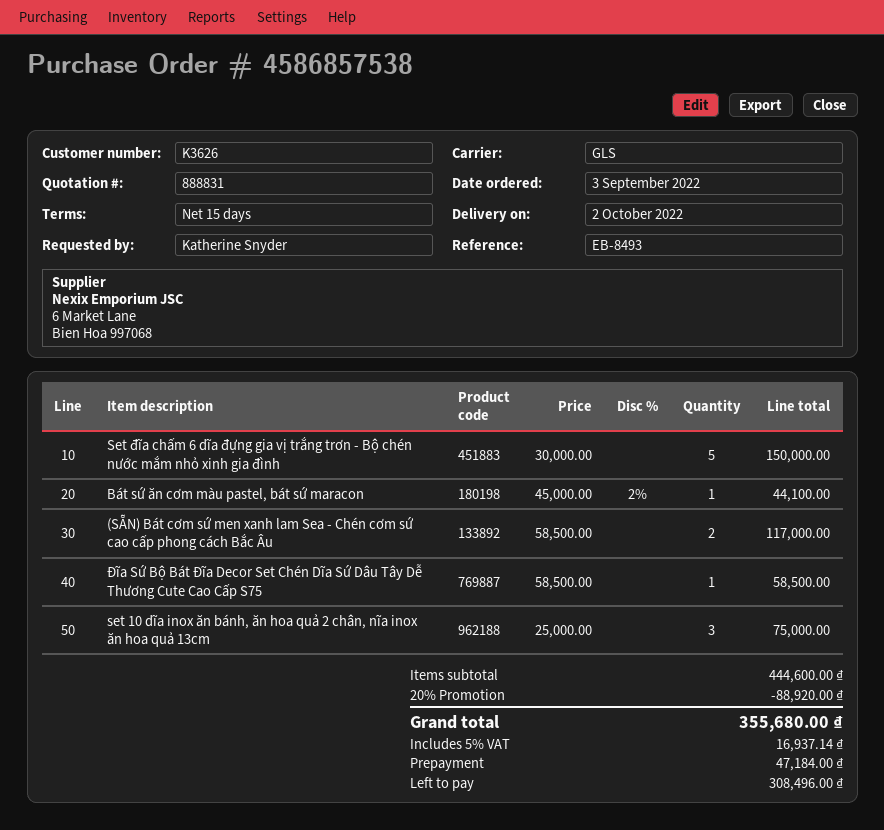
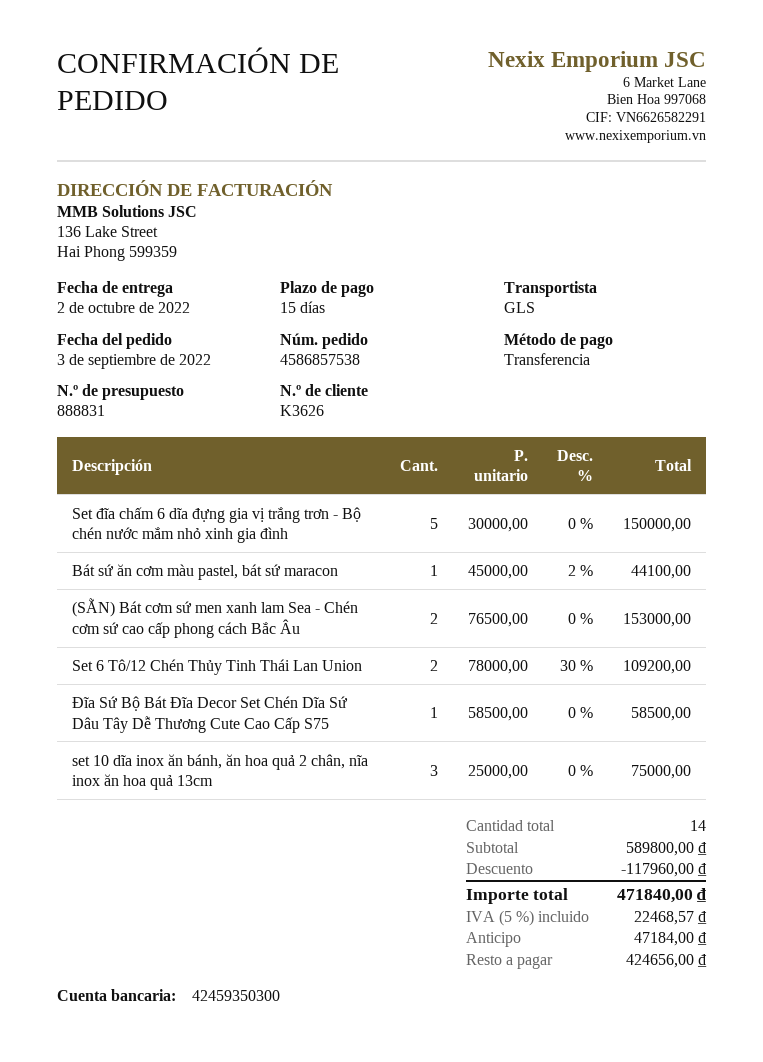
(SẴN) Bát cơm sứ men xanh lam Sea - Chén cơm sứ cao cấp phong cách Bắc Âu: 2 x 58500.00 = 117000.00 -> 2 x 76500.00 = 153000.00
Set 6 Tô/12 Chén Thủy Tinh Thái Lan Union: none -> 2 x 78000.00 - 30% = 109200.00
subtotal: 444600.00 -> 589800.00
discount: 88920.00 -> 117960.00
tax: 5% = 16937.14 -> 5% = 22468.57
total: 355680.00 -> 471840.00
balance: 308496.00 -> 424656.00

